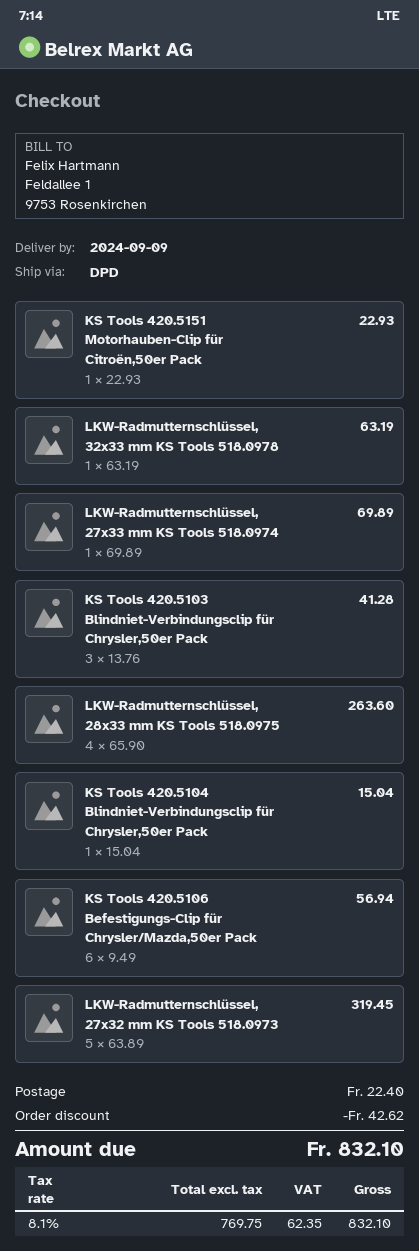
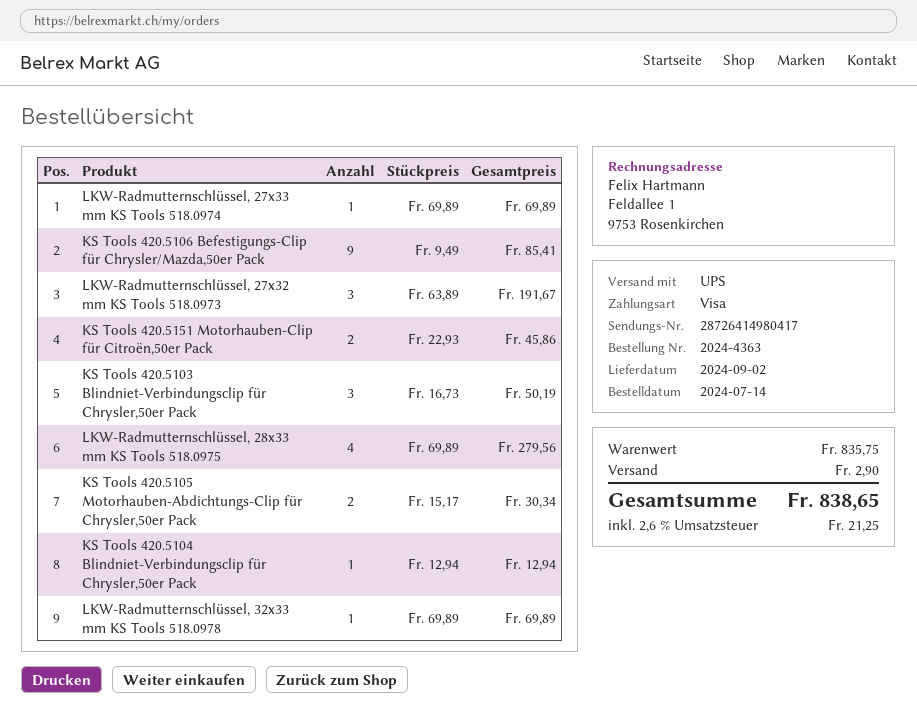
delivery date: 2024-09-09 -> 2024-09-02
shipping method: DPD -> UPS
KS Tools 420.5151 Motorhauben-Clip für Citroën,50er Pack: 1 x 22.93 = 22.93 -> 2 x 22.93 = 45.86
LKW-Radmutternschlüssel, 32x33 mm KS Tools 518.0978: 1 x 63.19 = 63.19 -> 1 x 69.89 = 69.89
KS Tools 420.5103 Blindniet-Verbindungsclip für Chrysler,50er Pack: 3 x 13.76 = 41.28 -> 3 x 16.73 = 50.19
LKW-Radmutternschlüssel, 28x33 mm KS Tools 518.0975: 4 x 65.90 = 263.60 -> 4 x 69.89 = 279.56
KS Tools 420.5104 Blindniet-Verbindungsclip für Chrysler,50er Pack: 1 x 15.04 = 15.04 -> 1 x 12.94 = 12.94
KS Tools 420.5106 Befestigungs-Clip für Chrysler/Mazda,50er Pack: 6 x 9.49 = 56.94 -> 9 x 9.49 = 85.41
LKW-Radmutternschlüssel, 27x32 mm KS Tools 518.0973: 5 x 63.89 = 319.45 -> 3 x 63.89 = 191.67
KS Tools 420.5105 Motorhauben-Abdichtungs-Clip für Chrysler,50er Pack: none -> 2 x 15.17 = 30.34
discount: 42.62 -> none
shipping: 22.40 -> 2.90
tax: 8.1% = 62.35 -> 2.6% = 21.25
total: 832.10 -> 838.65

